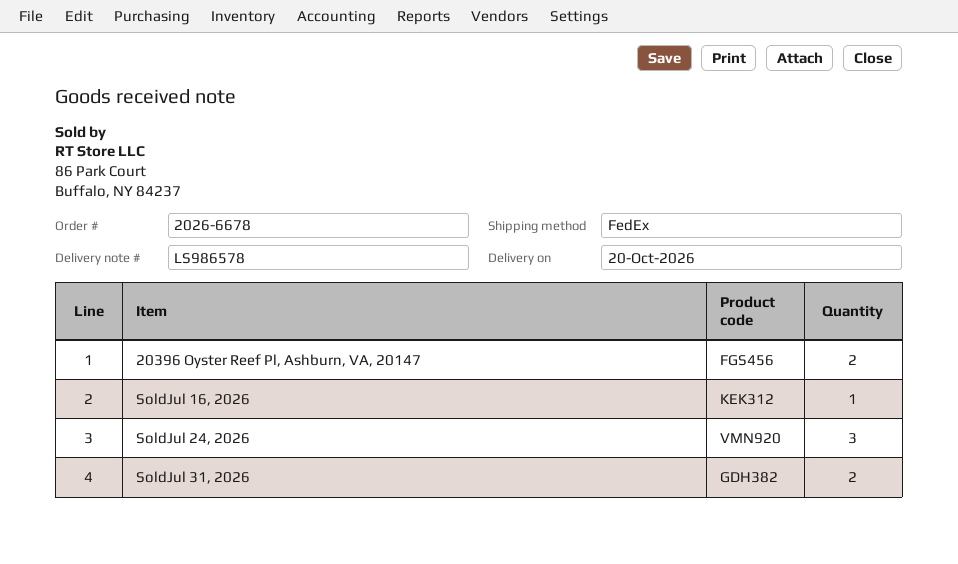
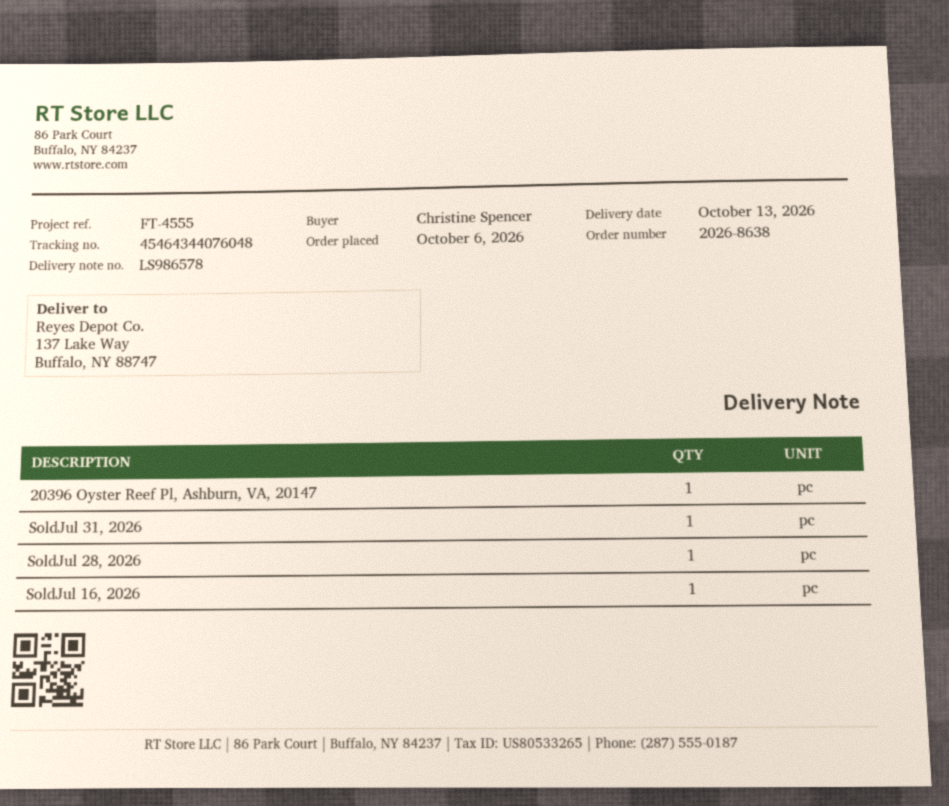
order number: 2026-6678 -> 2026-8638
delivery date: 2026-10-20 -> 2026-10-13
20396 Oyster Reef Pl, Ashburn, VA, 20147: 2 -> 1
SoldJul 24, 2026: 3 -> none
SoldJul 31, 2026: 2 -> 1
SoldJul 28, 2026: none -> 1

